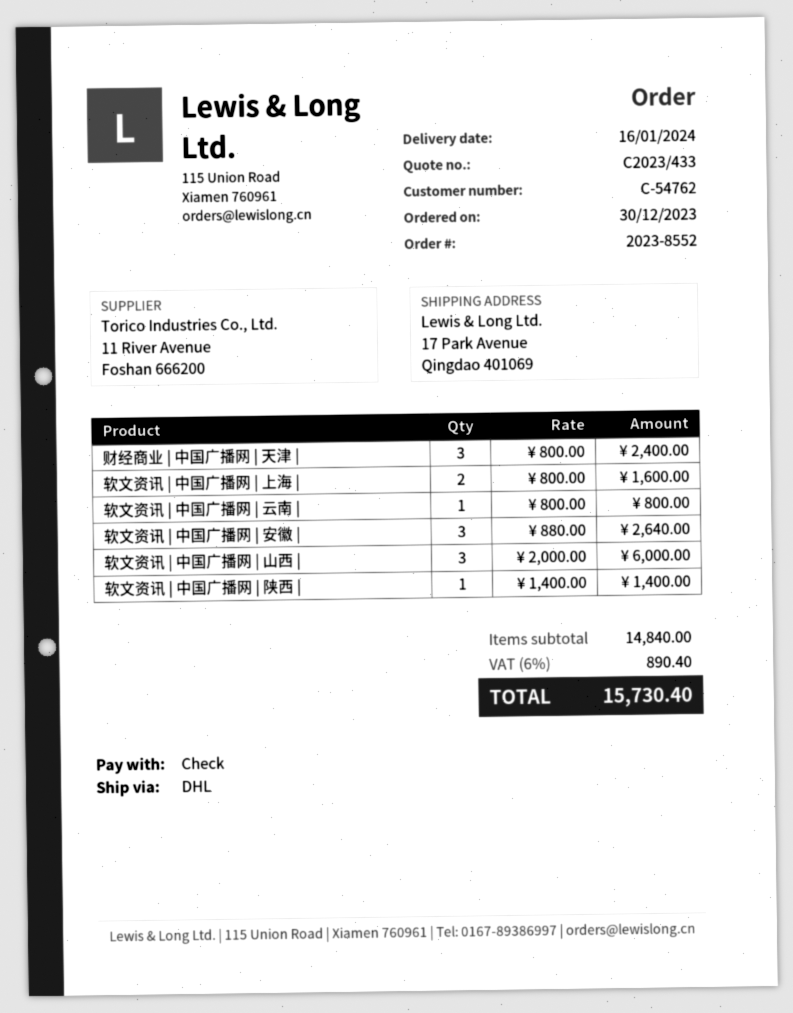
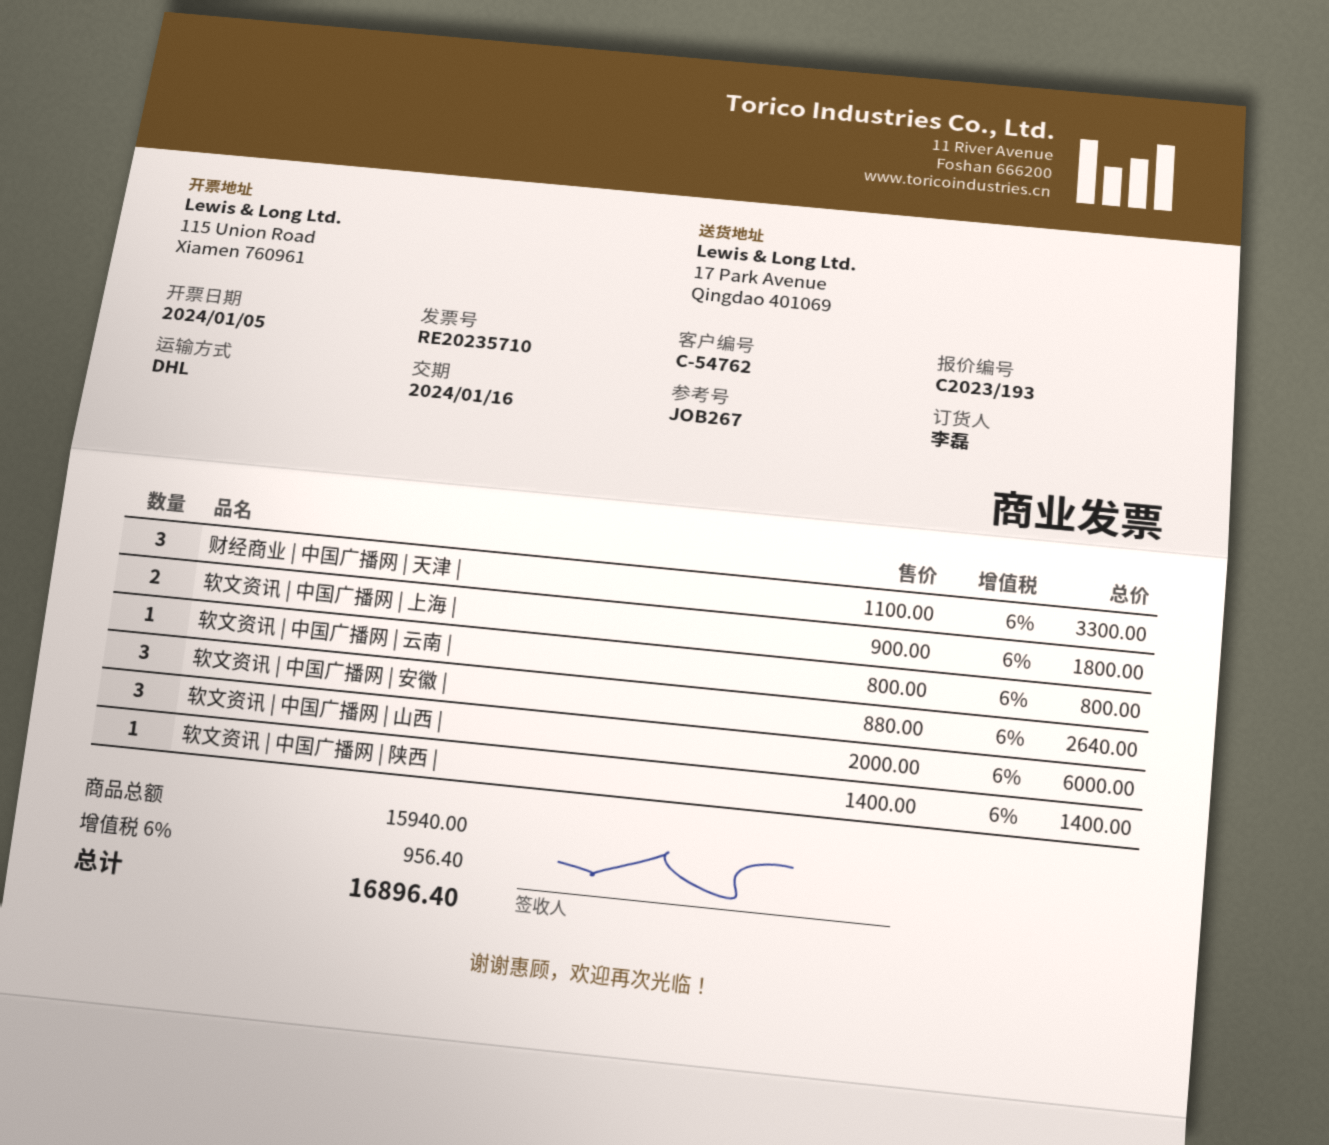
quote number: C2023/433 -> C2023/193
财经商业 | 中国广播网 | 天津 |: 3 x 800.00 = 2400.00 -> 3 x 1100.00 = 3300.00
软文资讯 | 中国广播网 | 上海 |: 2 x 800.00 = 1600.00 -> 2 x 900.00 = 1800.00
subtotal: 14840.00 -> 15940.00
tax: 6% = 890.40 -> 6% = 956.40
total: 15730.40 -> 16896.40

